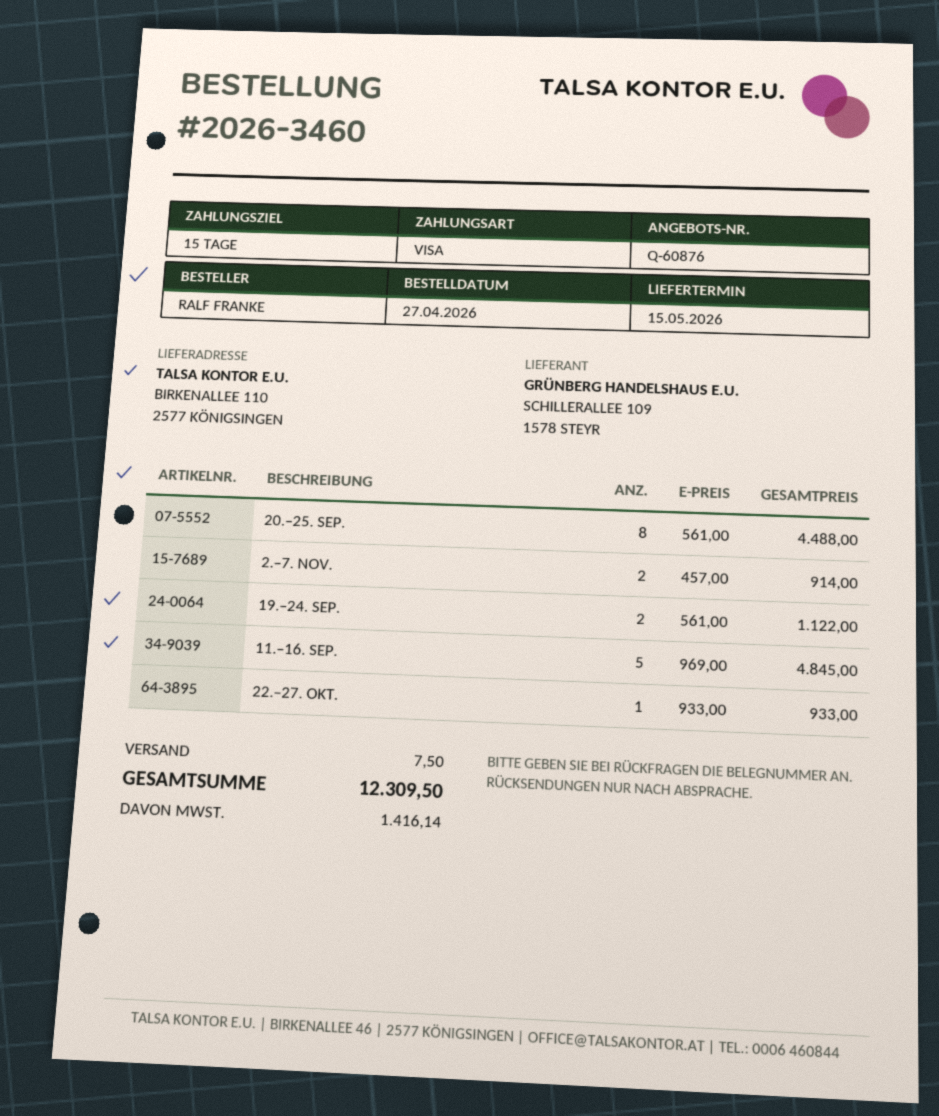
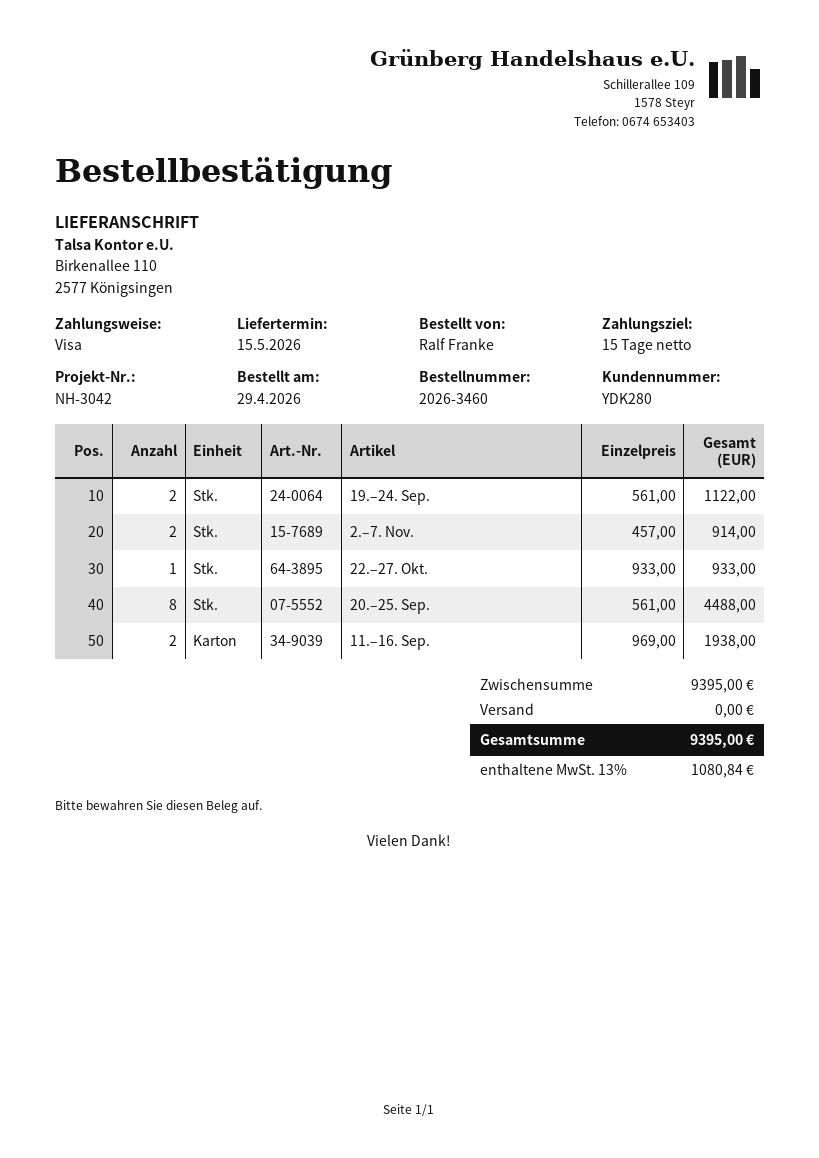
order date: 2026-04-27 -> 2026-04-29
11.–16. SEP.: 5 x 969.00 = 4845.00 -> 2 x 969.00 = 1938.00
shipping: 7.50 -> 0.00
tax: 1416.14 -> 1080.84
total: 12309.50 -> 9395.00

